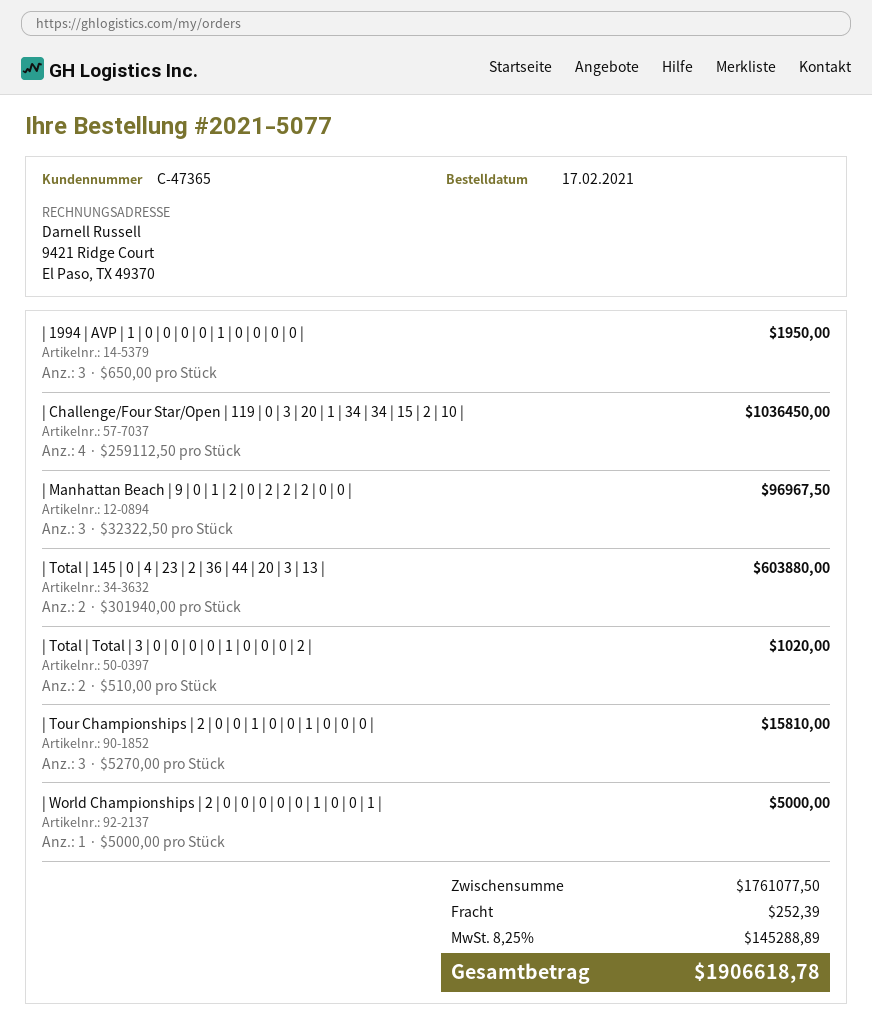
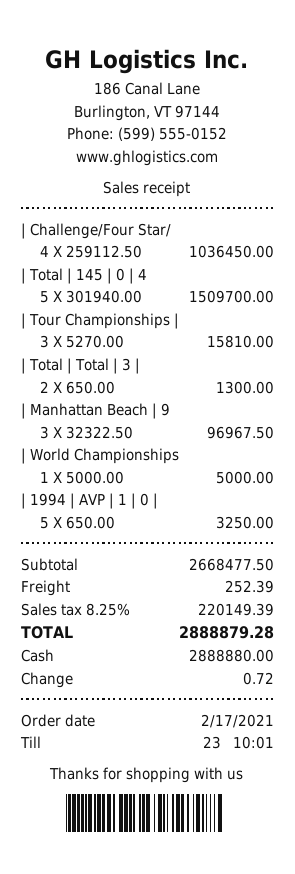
| 1994 | AVP | 1 | 0 | 0 | 0 | 0 | 1 | 0 | 0 | 0 | 0 |: 3 x 650.00 = 1950.00 -> 5 x 650.00 = 3250.00
| Total | 145 | 0 | 4 | 23 | 2 | 36 | 44 | 20 | 3 | 13 |: 2 x 301940.00 = 603880.00 -> 5 x 301940.00 = 1509700.00
| Total | Total | 3 | 0 | 0 | 0 | 0 | 1 | 0 | 0 | 0 | 2 |: 2 x 510.00 = 1020.00 -> 2 x 650.00 = 1300.00
subtotal: 1761077.50 -> 2668477.50
tax: 8.25% = 145288.89 -> 8.25% = 220149.39
total: 1906618.78 -> 2888879.28

